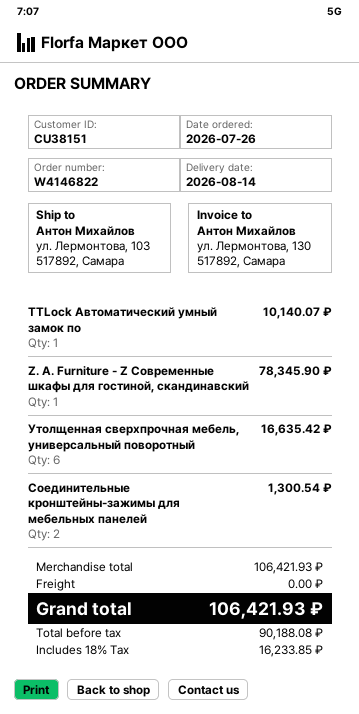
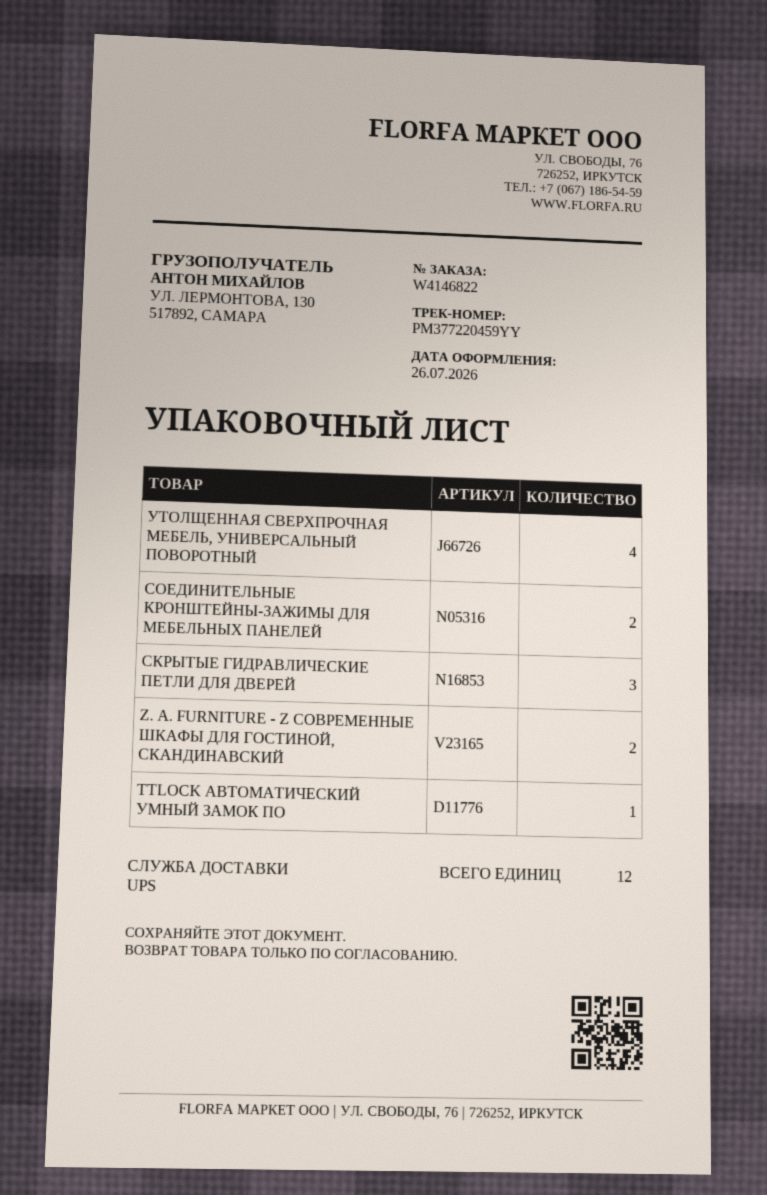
ship to: ул. Лермонтова, 103, 517892, Самара -> УЛ. ЛЕРМОНТОВА, 130, 517892, САМАРА
Z. A. Furniture - Z Современные шкафы для гостиной, скандинавский: 1 -> 2
Утолщенная сверхпрочная мебель, универсальный поворотный: 6 -> 4
СКРЫТЫЕ ГИДРАВЛИЧЕСКИЕ ПЕТЛИ ДЛЯ ДВЕРЕЙ: none -> 3

